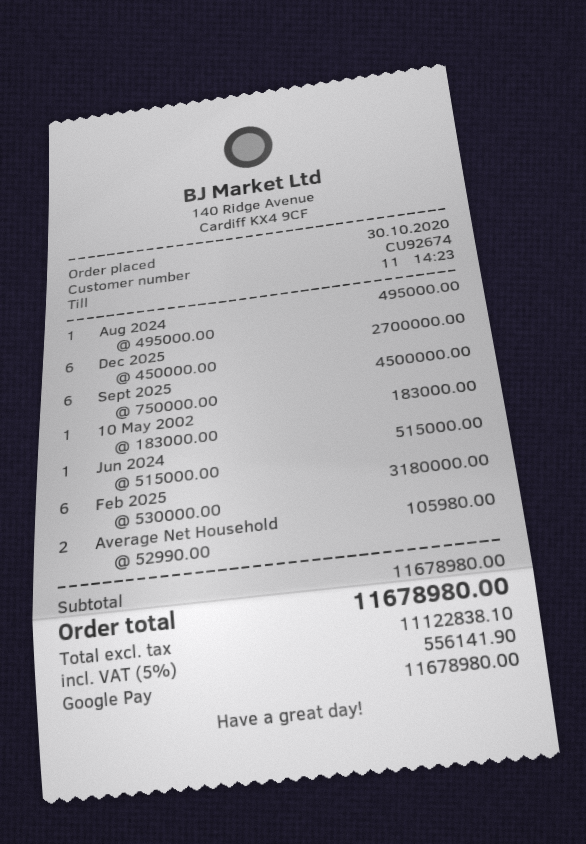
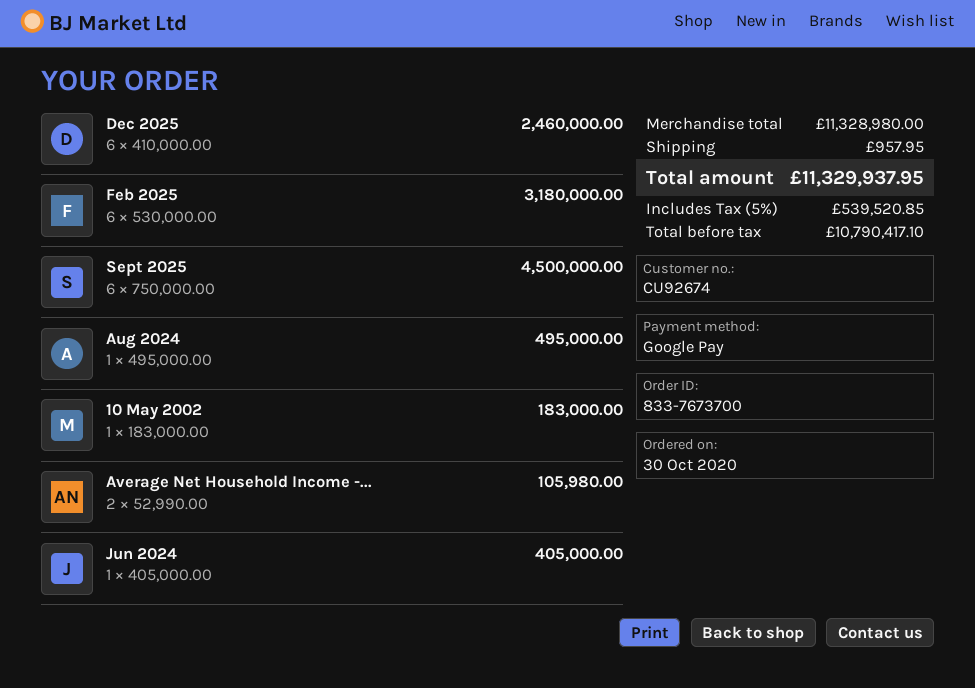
Dec 2025: 6 x 450000.00 = 2700000.00 -> 6 x 410000.00 = 2460000.00
Jun 2024: 1 x 515000.00 = 515000.00 -> 1 x 405000.00 = 405000.00
subtotal: 11678980.00 -> 11328980.00
shipping: none -> 957.95
net: 11122838.10 -> 10790417.10
tax: 5% = 556141.90 -> 5% = 539520.85
total: 11678980.00 -> 11329937.95

